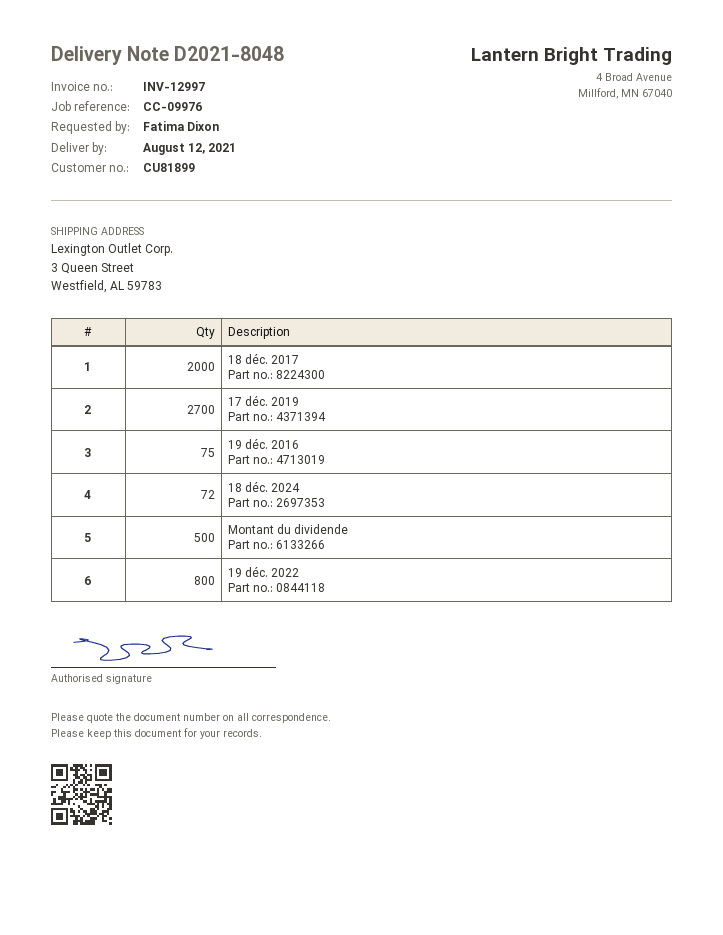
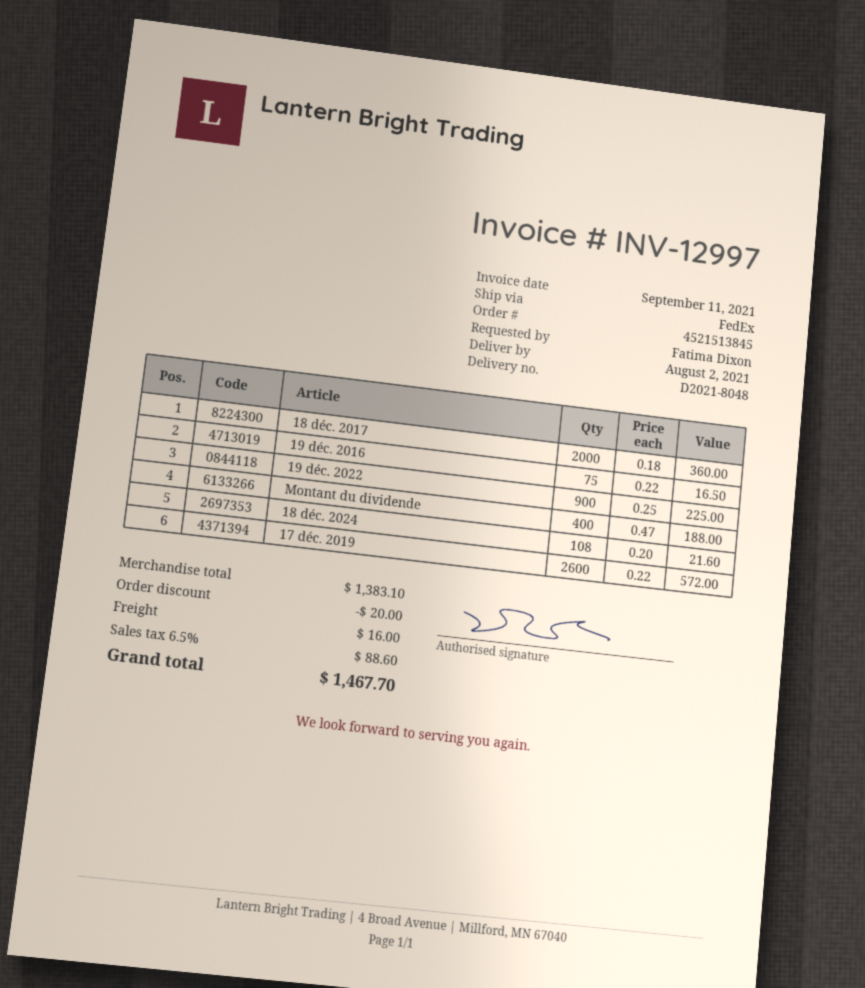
delivery date: 2021-08-12 -> 2021-08-02
17 déc. 2019: 2700 -> 2600
18 déc. 2024: 72 -> 108
Montant du dividende: 500 -> 400
19 déc. 2022: 800 -> 900

